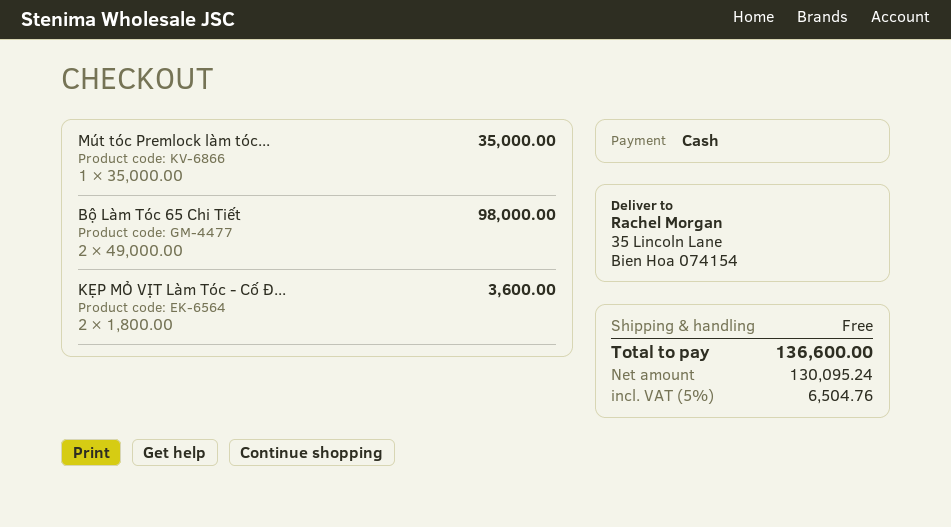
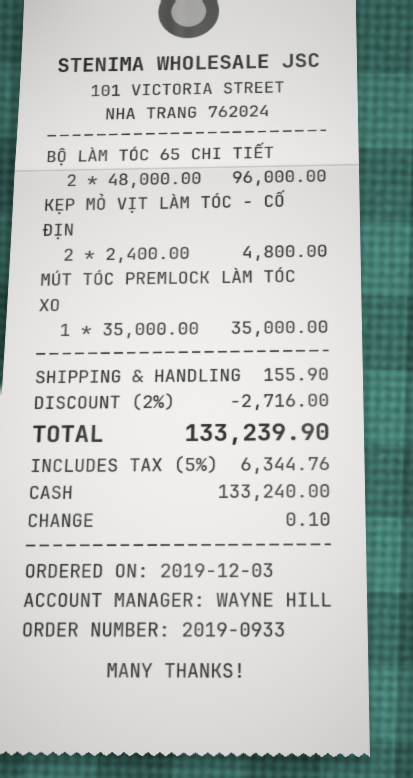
Bộ Làm Tóc 65 Chi Tiết: 2 x 49000.00 = 98000.00 -> 2 x 48000.00 = 96000.00
KẸP MỎ VỊT Làm Tóc - Cố Đ...: 2 x 1800.00 = 3600.00 -> 2 x 2400.00 = 4800.00
discount: none -> 2% = 2716.00
shipping: 0.00 -> 155.90
tax: 5% = 6504.76 -> 5% = 6344.76
total: 136600.00 -> 133239.90

